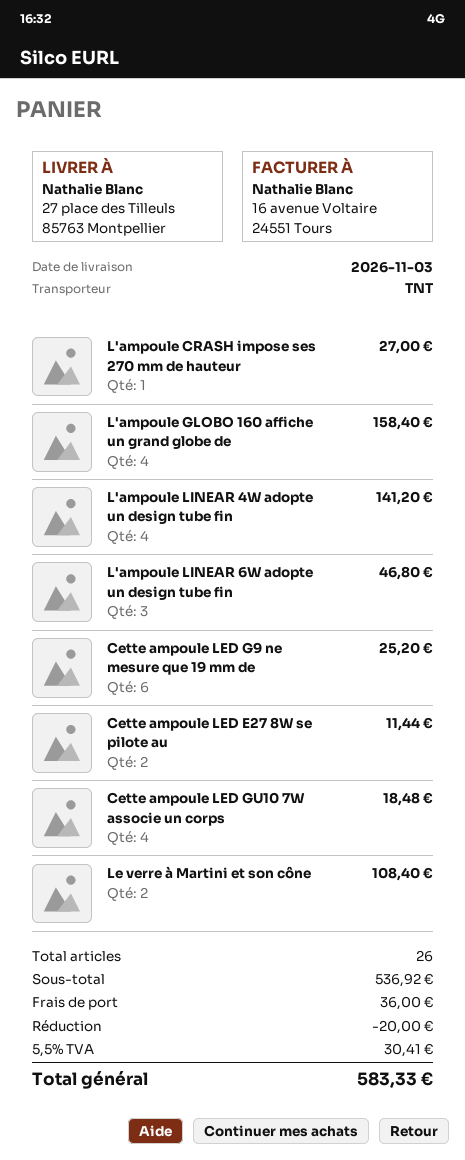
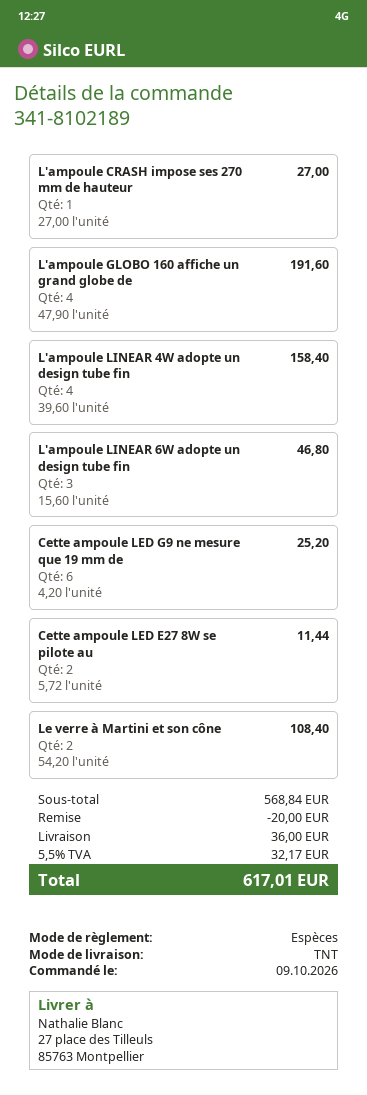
L'ampoule GLOBO 160 affiche un grand globe de: 4 for 158.40 -> 4 for 191.60
L'ampoule LINEAR 4W adopte un design tube fin: 4 for 141.20 -> 4 for 158.40
Cette ampoule LED GU10 7W associe un corps: 4 for 18.48 -> none
subtotal: 536.92 -> 568.84
tax: 5.5% = 30.41 -> 5.5% = 32.17
total: 583.33 -> 617.01

